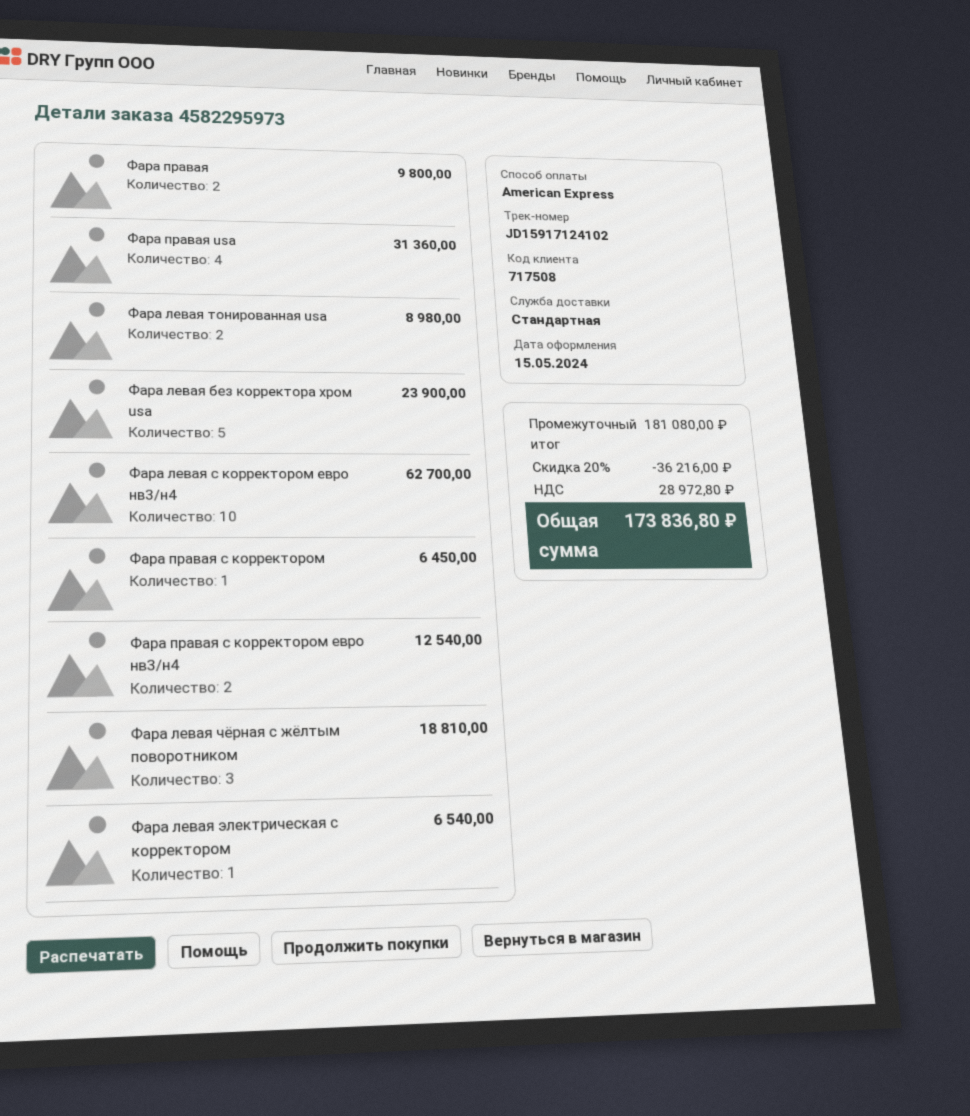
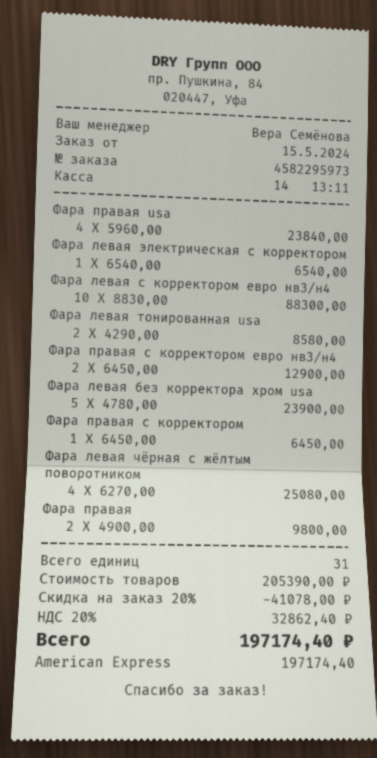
Фара правая usa: 4 for 31360.00 -> 4 for 23840.00
Фара левая тонированная usa: 2 for 8980.00 -> 2 for 8580.00
Фара левая с корректором евро нв3/н4: 10 for 62700.00 -> 10 for 88300.00
Фара правая с корректором евро нв3/н4: 2 for 12540.00 -> 2 for 12900.00
Фара левая чёрная с жёлтым поворотником: 3 for 18810.00 -> 4 for 25080.00
subtotal: 181080.00 -> 205390.00
discount: 20% = 36216.00 -> 20% = 41078.00
tax: 28972.80 -> 32862.40
total: 173836.80 -> 197174.40

